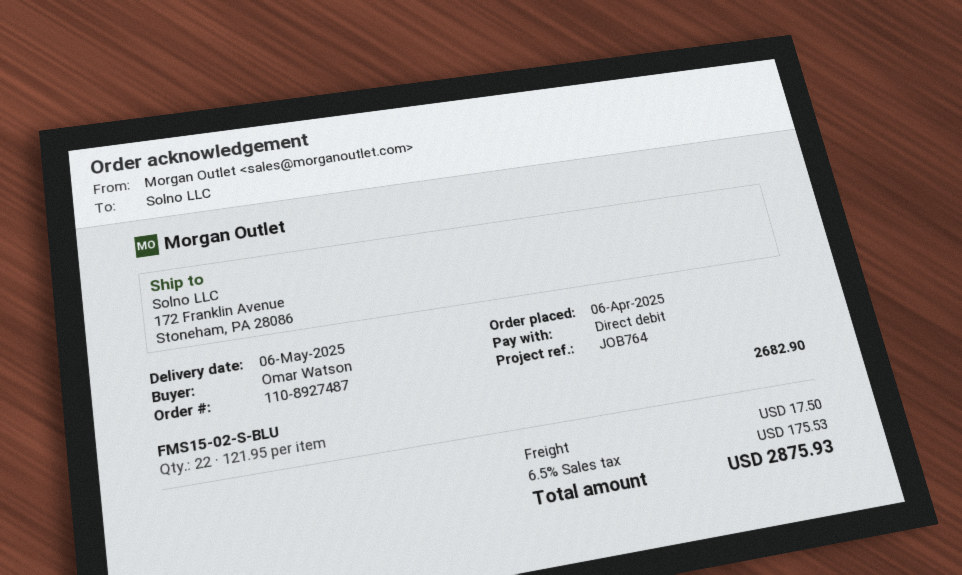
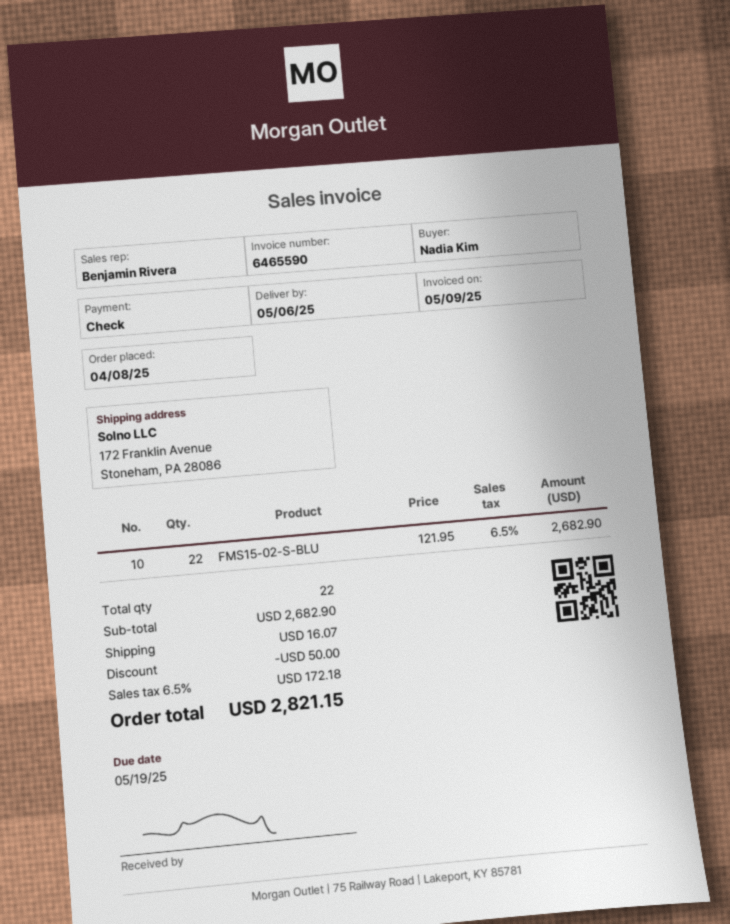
order date: 2025-04-06 -> 2025-04-08
ordered by: Omar Watson -> Nadia Kim
payment method: direct debit -> cheque
discount: none -> 50.00
shipping: 17.50 -> 16.07
tax: 6.5% = 175.53 -> 6.5% = 172.18
total: 2875.93 -> 2821.15

